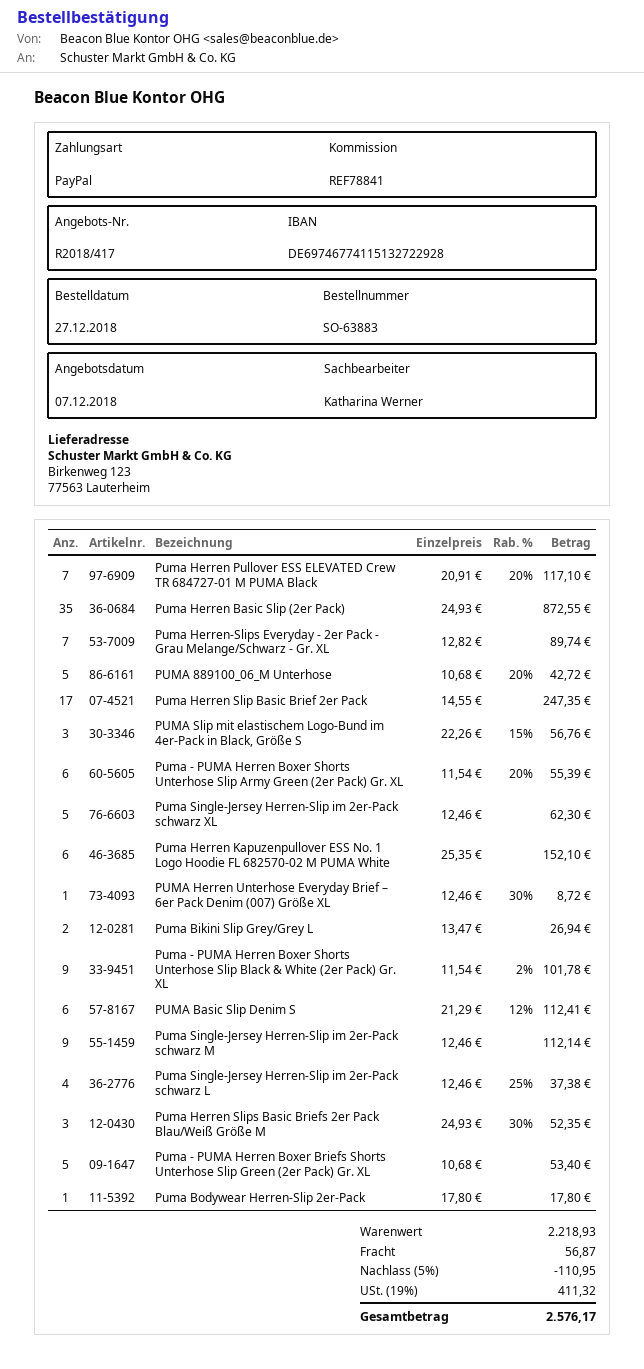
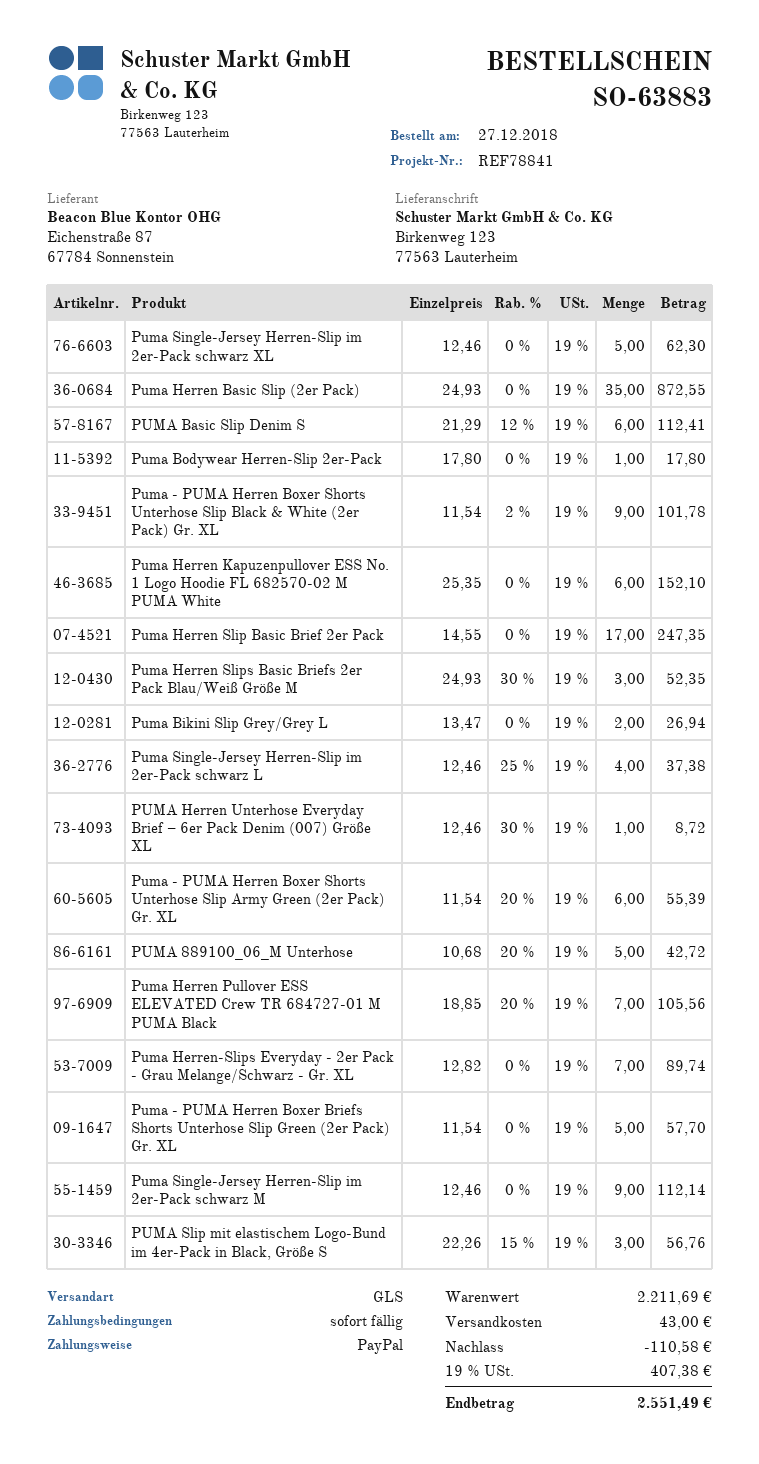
Puma Herren Pullover ESS ELEVATED Crew TR 684727-01 M PUMA Black: 7 x 20.91 - 20% = 117.10 -> 7 x 18.85 - 20% = 105.56
Puma - PUMA Herren Boxer Briefs Shorts Unterhose Slip Green (2er Pack) Gr. XL: 5 x 10.68 = 53.40 -> 5 x 11.54 = 57.70
subtotal: 2218.93 -> 2211.69
discount: 110.95 -> 110.58
shipping: 56.87 -> 43.00
tax: 19% = 411.32 -> 19% = 407.38
total: 2576.17 -> 2551.49

